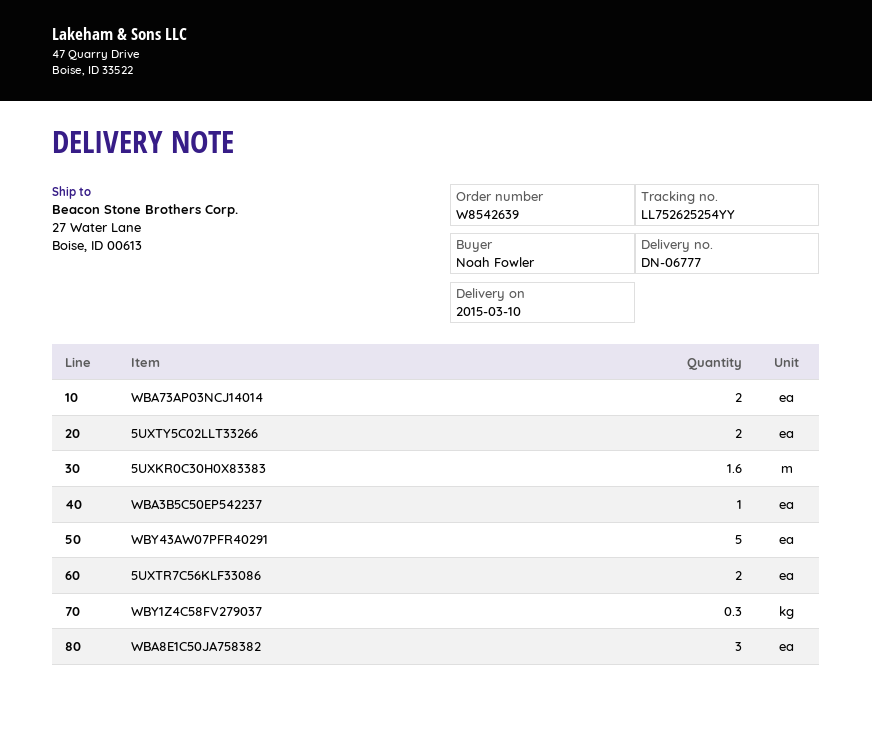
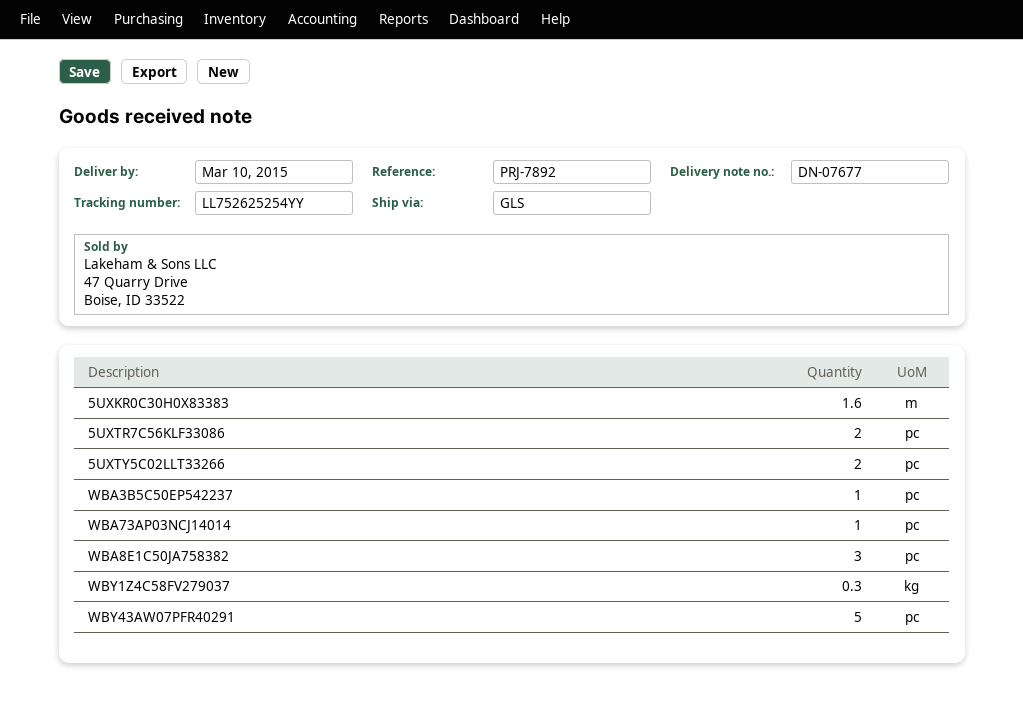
delivery note number: DN-06777 -> DN-07677
WBA73AP03NCJ14014: 2 -> 1

